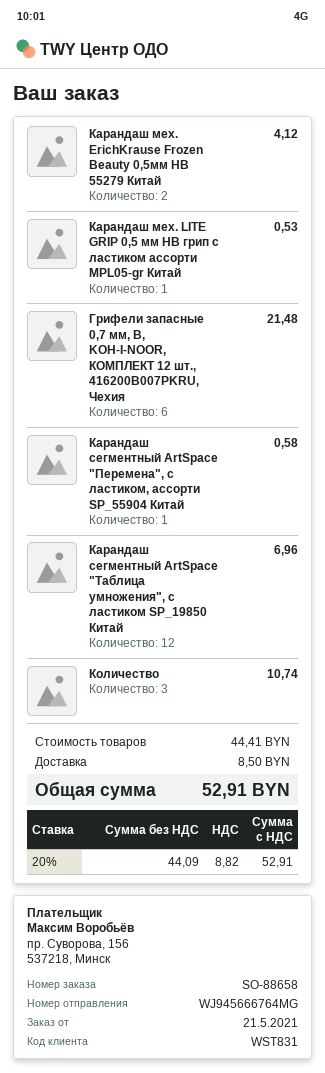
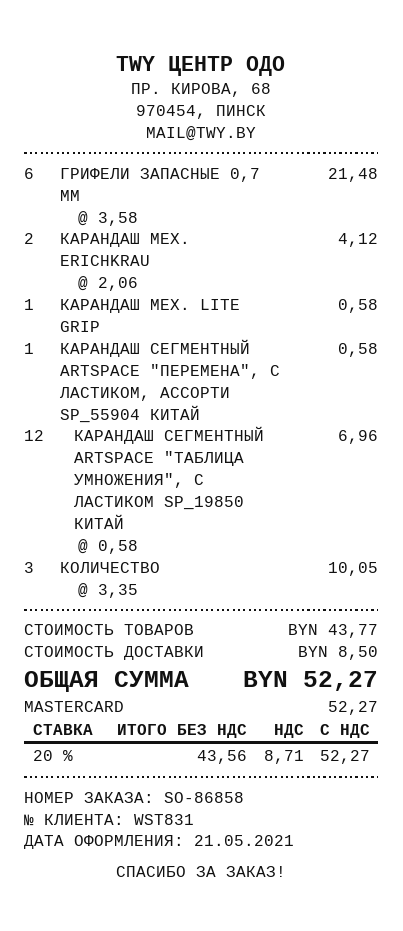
order number: SO-88658 -> SO-86858
Карандаш мех. LITE GRIP 0,5 мм НВ грип с ластиком ассорти MPL05-gr Китай: 1 for 0.53 -> 1 for 0.58
Количество: 3 for 10.74 -> 3 for 10.05
subtotal: 44.41 -> 43.77
net: 44.09 -> 43.56
tax: 20% = 8.82 -> 20% = 8.71
total: 52.91 -> 52.27

